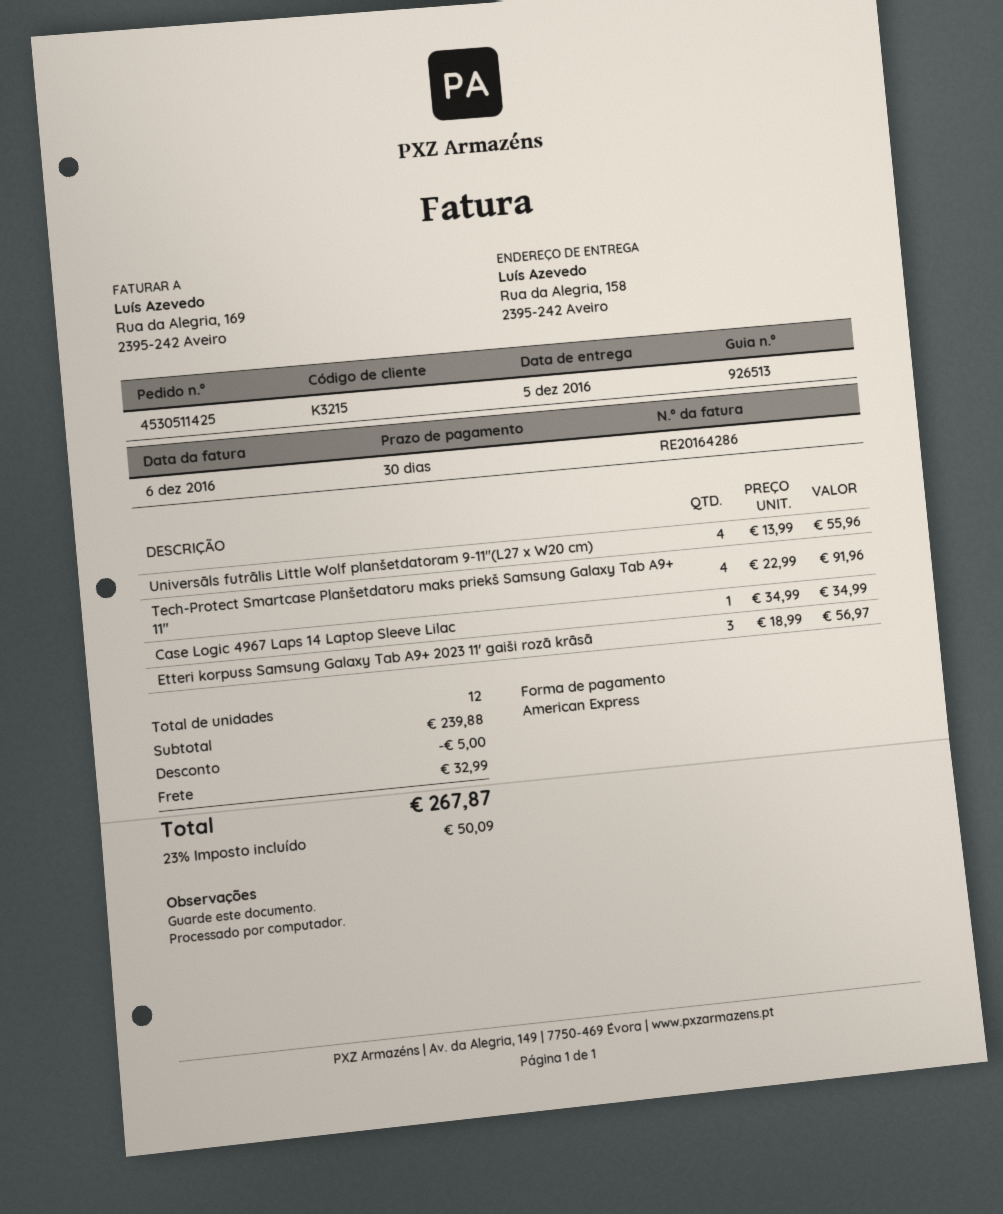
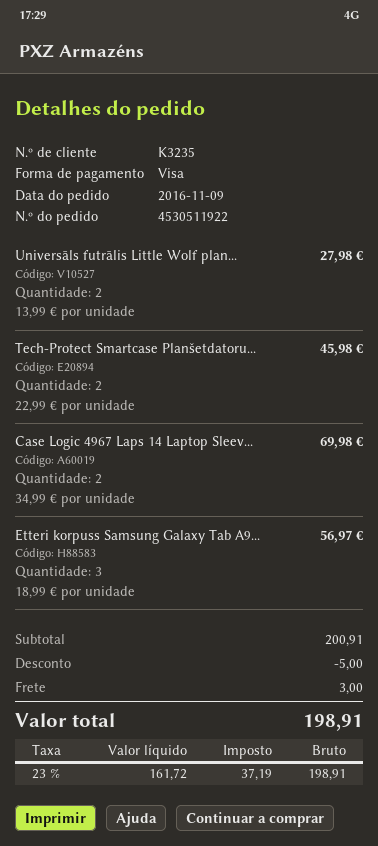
order number: 4530511425 -> 4530511922
customer number: K3215 -> K3235
payment method: American Express -> Visa
Universāls futrālis Little Wolf planšetdatoram 9-11''(L27 x W20 cm): 4 x 13.99 = 55.96 -> 2 x 13.99 = 27.98
Tech-Protect Smartcase Planšetdatoru maks priekš Samsung Galaxy Tab A9+ 11": 4 x 22.99 = 91.96 -> 2 x 22.99 = 45.98
Case Logic 4967 Laps 14 Laptop Sleeve Lilac: 1 x 34.99 = 34.99 -> 2 x 34.99 = 69.98
subtotal: 239.88 -> 200.91
shipping: 32.99 -> 3.00
tax: 23% = 50.09 -> 23% = 37.19
total: 267.87 -> 198.91

